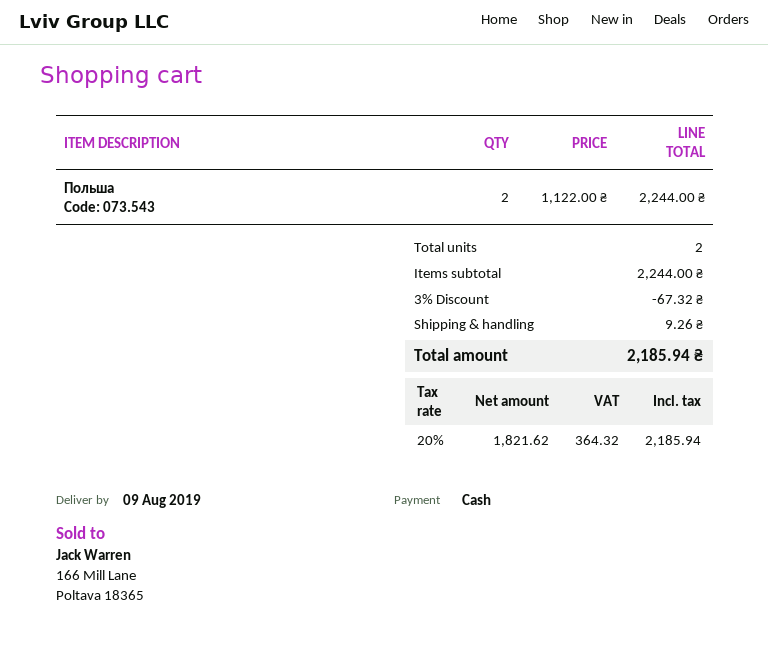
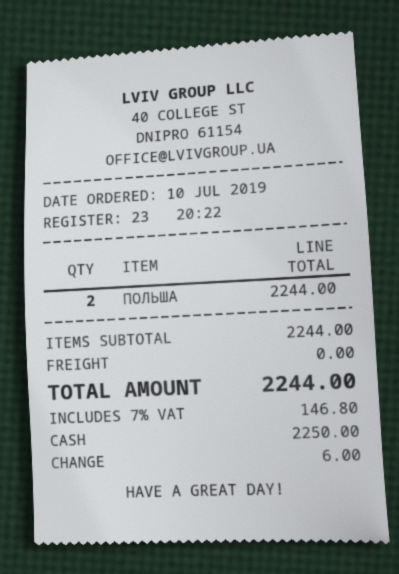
discount: 3% = 67.32 -> none
shipping: 9.26 -> 0.00
tax: 20% = 364.32 -> 7% = 146.80
total: 2185.94 -> 2244.00

